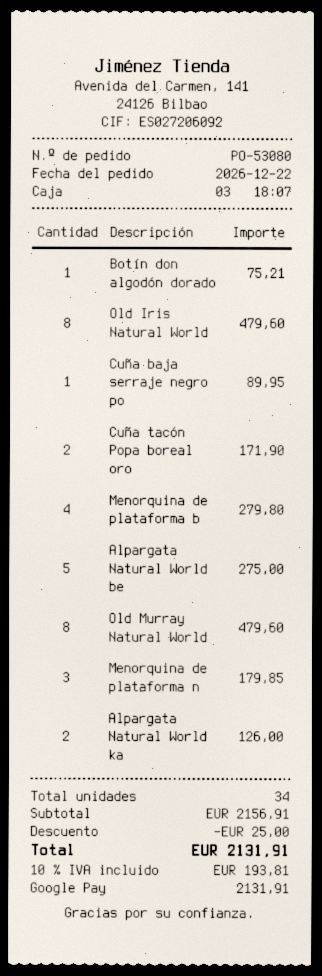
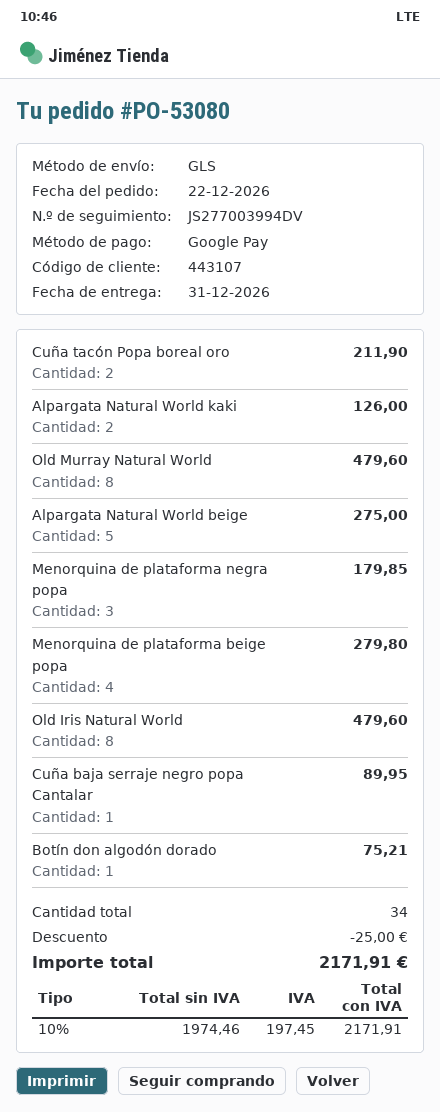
Cuña tacón Popa boreal oro: 2 for 171.90 -> 2 for 211.90
tax: 10% = 193.81 -> 10% = 197.45
total: 2131.91 -> 2171.91

